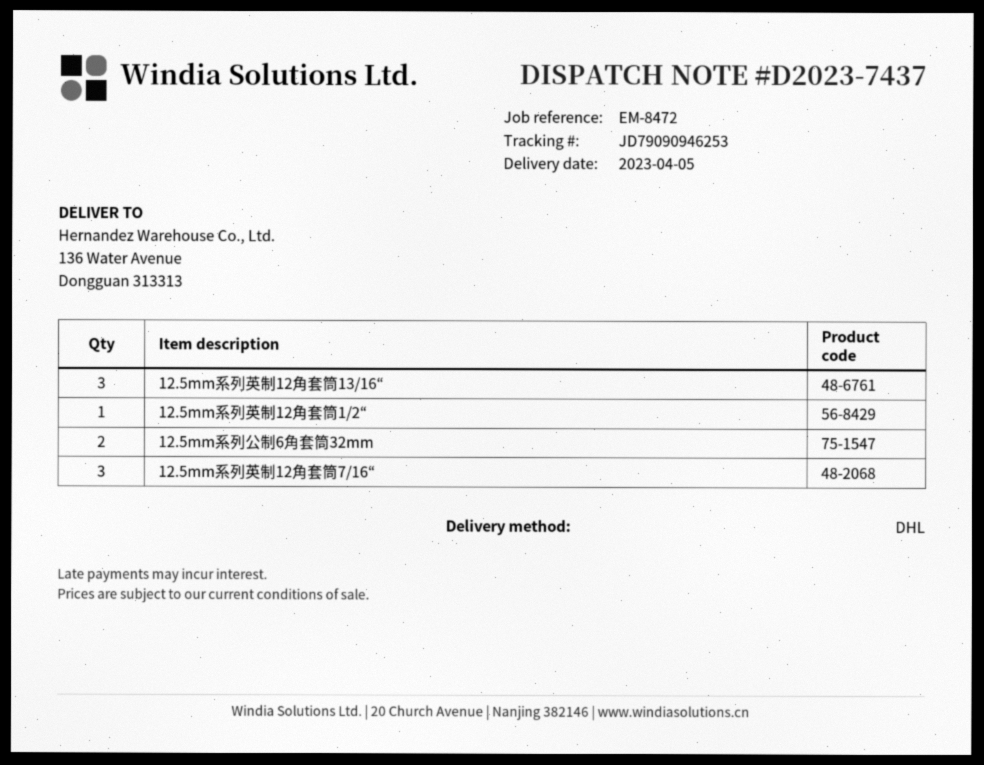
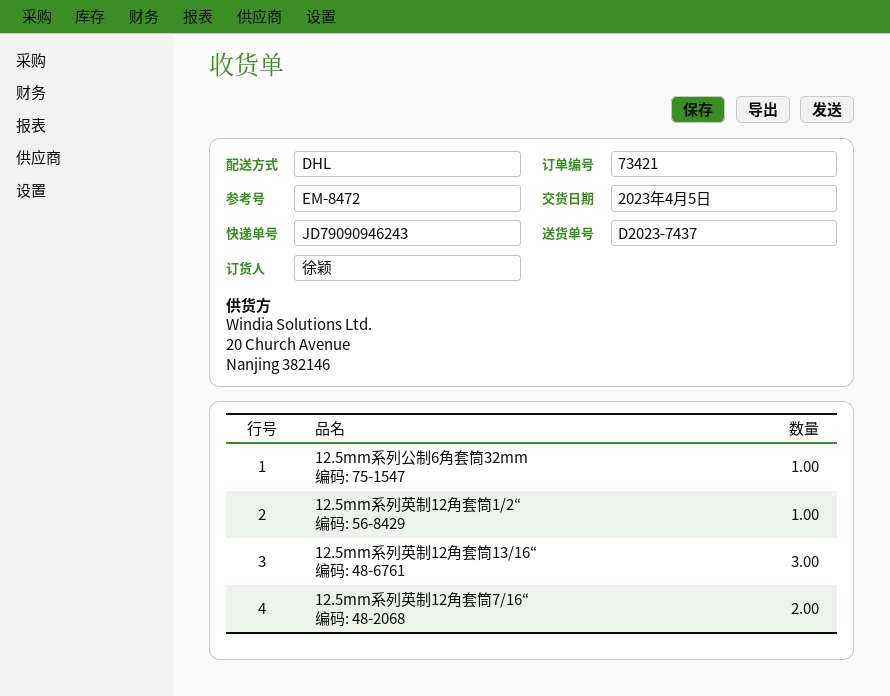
tracking number: JD79090946253 -> JD79090946243
12.5mm系列公制6角套筒32mm: 2 -> 1
12.5mm系列英制12角套筒7/16“: 3 -> 2

